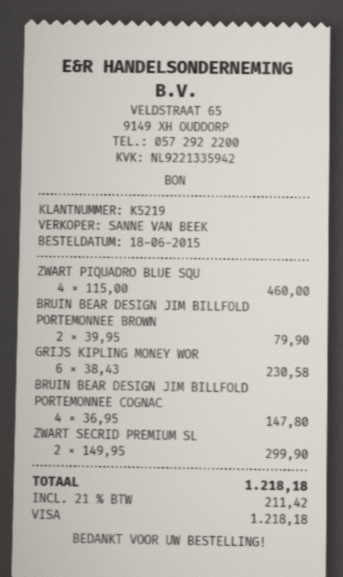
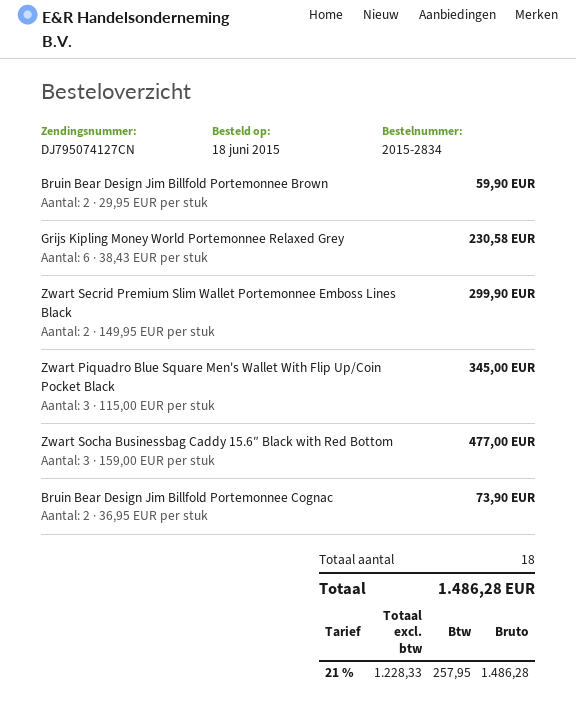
ZWART PIQUADRO BLUE SQU: 4 x 115.00 = 460.00 -> 3 x 115.00 = 345.00
BRUIN BEAR DESIGN JIM BILLFOLD PORTEMONNEE BROWN: 2 x 39.95 = 79.90 -> 2 x 29.95 = 59.90
BRUIN BEAR DESIGN JIM BILLFOLD PORTEMONNEE COGNAC: 4 x 36.95 = 147.80 -> 2 x 36.95 = 73.90
Zwart Socha Businessbag Caddy 15.6″ Black with Red Bottom: none -> 3 x 159.00 = 477.00
tax: 21% = 211.42 -> 21% = 257.95
total: 1218.18 -> 1486.28

